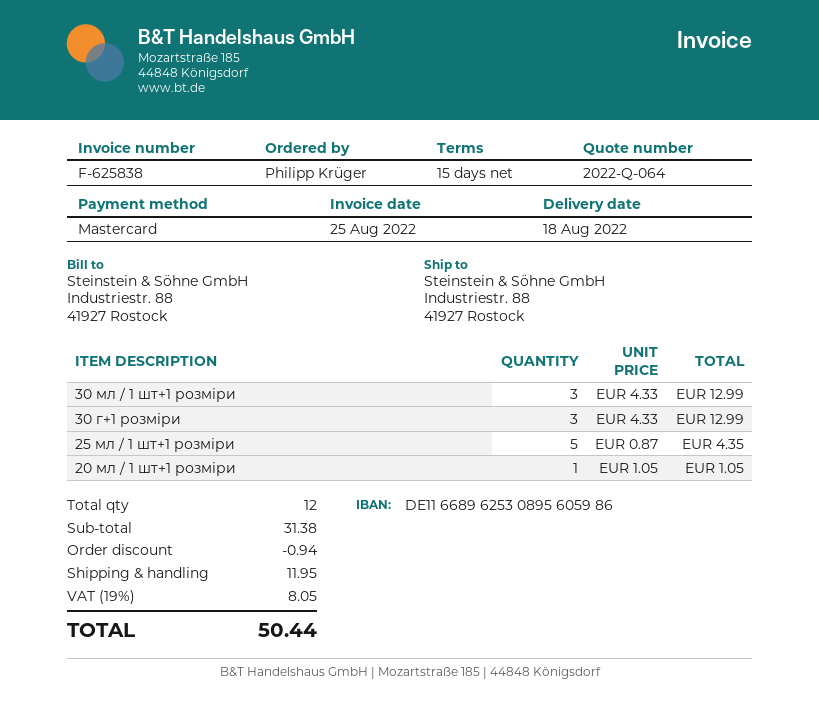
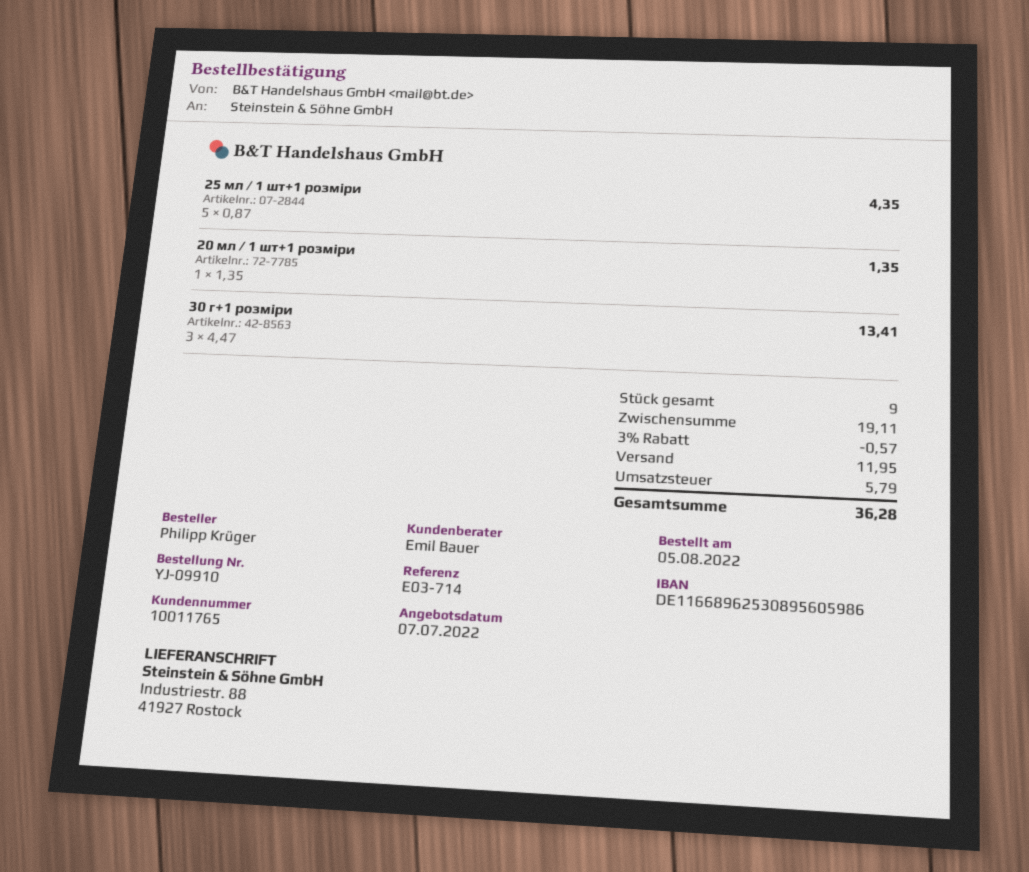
30 мл / 1 шт+1 розміри: 3 x 4.33 = 12.99 -> none
30 г+1 розміри: 3 x 4.33 = 12.99 -> 3 x 4.47 = 13.41
20 мл / 1 шт+1 розміри: 1 x 1.05 = 1.05 -> 1 x 1.35 = 1.35
total quantity: 12 -> 9
subtotal: 31.38 -> 19.11
discount: 0.94 -> 0.57
tax: 8.05 -> 5.79
total: 50.44 -> 36.28

